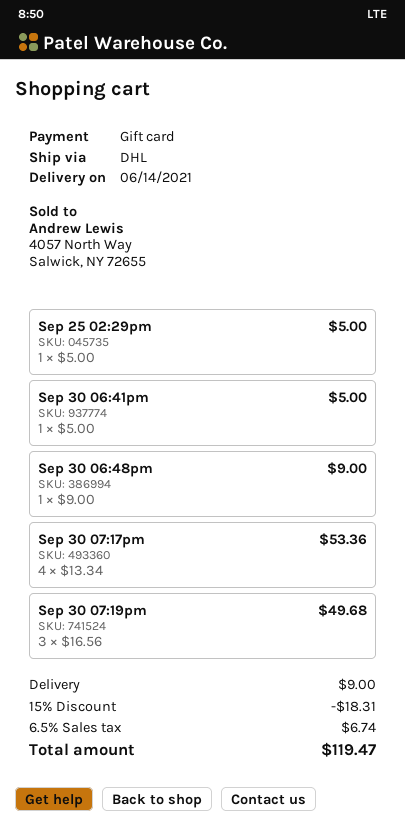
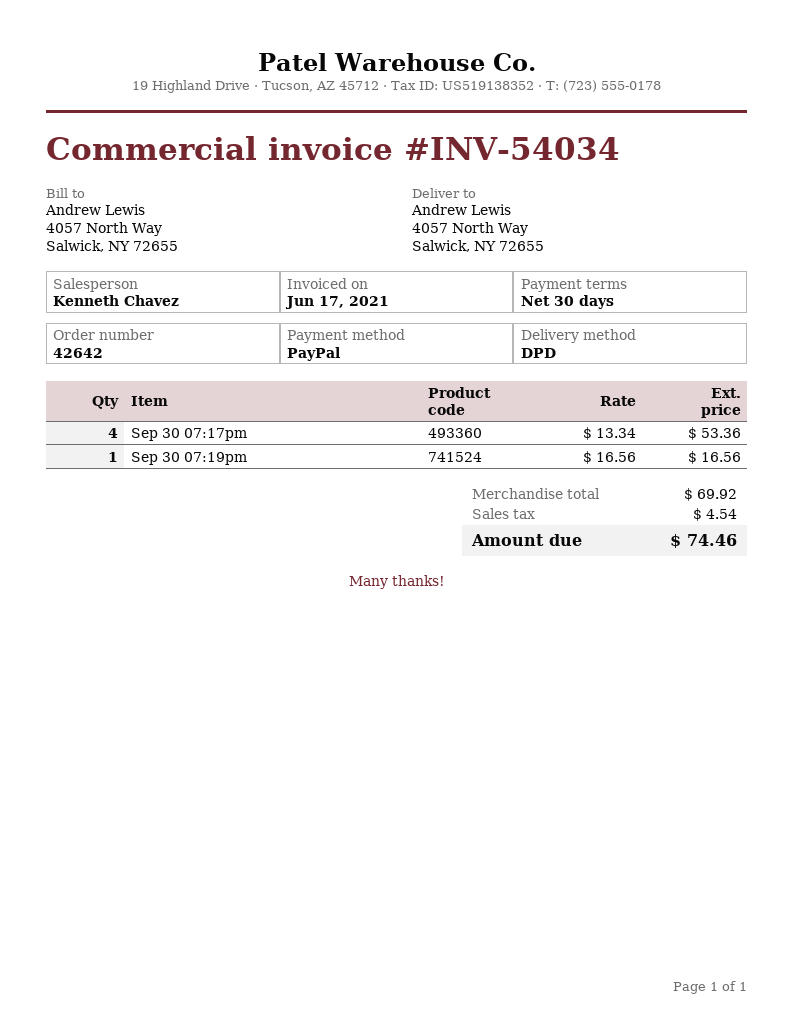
payment method: gift card -> PayPal
shipping method: DHL -> DPD
Sep 25 02:29pm: 1 x 5.00 = 5.00 -> none
Sep 30 06:41pm: 1 x 5.00 = 5.00 -> none
Sep 30 06:48pm: 1 x 9.00 = 9.00 -> none
Sep 30 07:19pm: 3 x 16.56 = 49.68 -> 1 x 16.56 = 16.56
discount: 15% = 18.31 -> none
shipping: 9.00 -> none
tax: 6.74 -> 4.54
total: 119.47 -> 74.46

